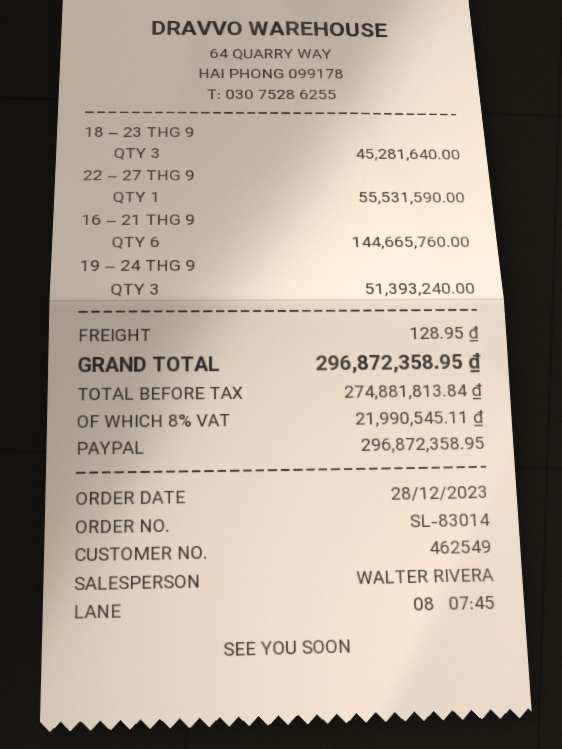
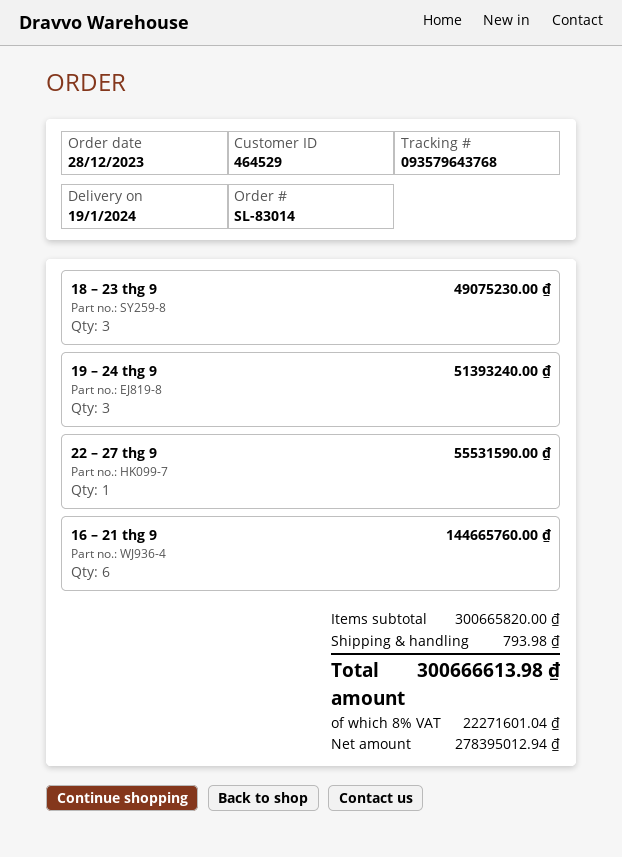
customer number: 462549 -> 464529
18 – 23 THG 9: 3 for 45281640.00 -> 3 for 49075230.00
shipping: 128.95 -> 793.98
net: 274881813.84 -> 278395012.94
tax: 8% = 21990545.11 -> 8% = 22271601.04
total: 296872358.95 -> 300666613.98

